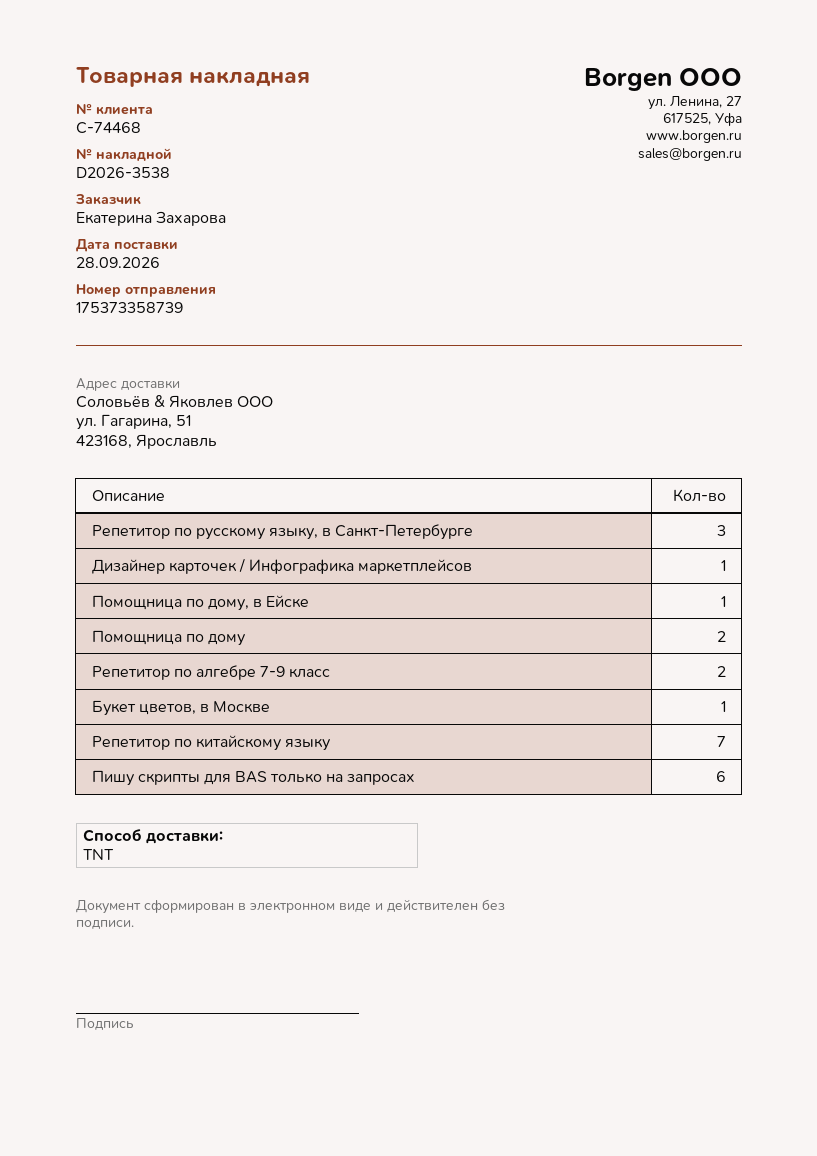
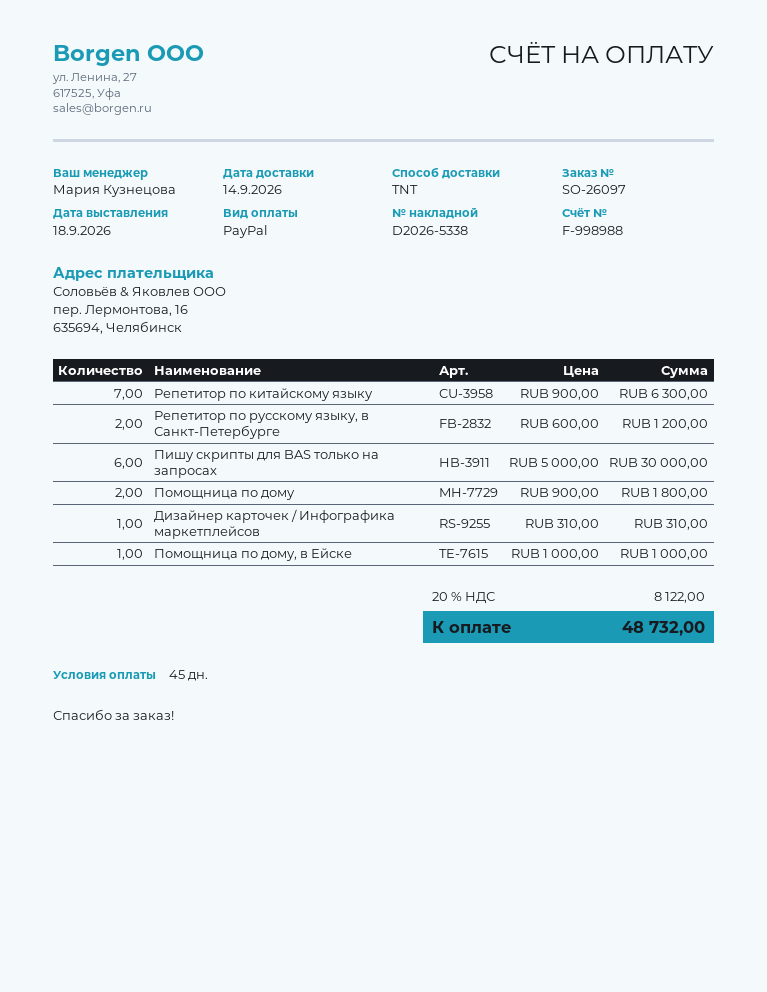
delivery note number: D2026-3538 -> D2026-5338
delivery date: 2026-09-28 -> 2026-09-14
Репетитор по русскому языку, в Санкт-Петербурге: 3 -> 2
Репетитор по алгебре 7-9 класс: 2 -> none
Букет цветов, в Москве: 1 -> none

